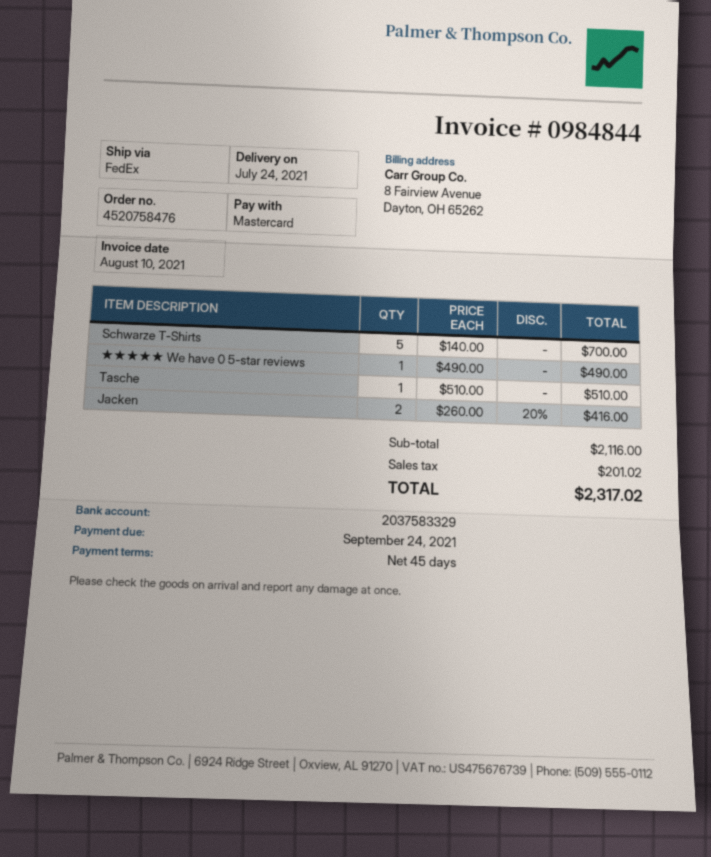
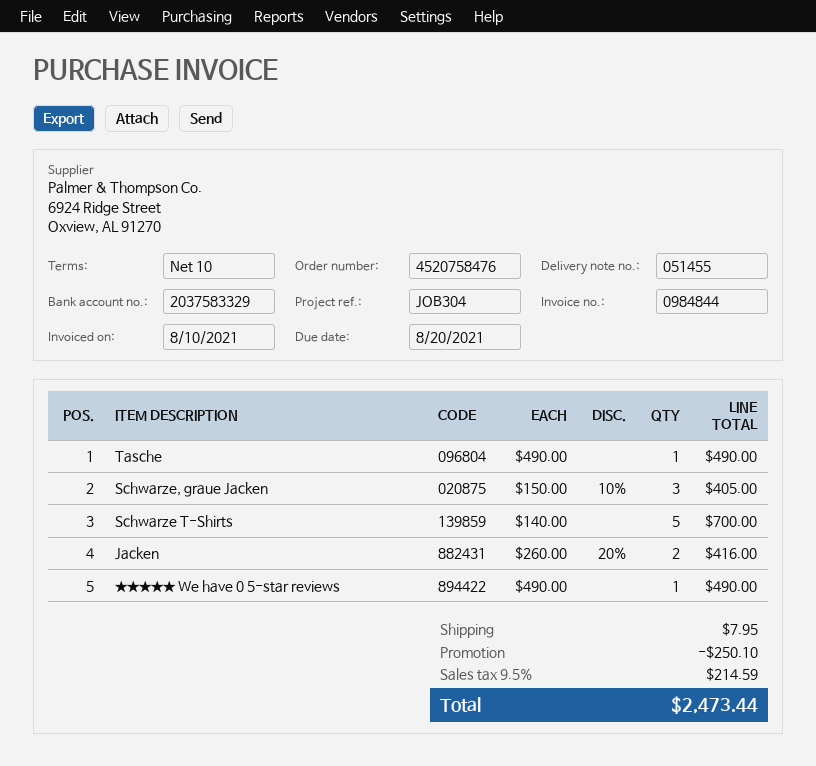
payment terms: 45 days -> 10 days
due date: 2021-09-24 -> 2021-08-20
Tasche: 1 x 510.00 = 510.00 -> 1 x 490.00 = 490.00
Schwarze, graue Jacken: none -> 3 x 150.00 - 10% = 405.00
discount: none -> 250.10
shipping: none -> 7.95
tax: 201.02 -> 214.59
total: 2317.02 -> 2473.44

